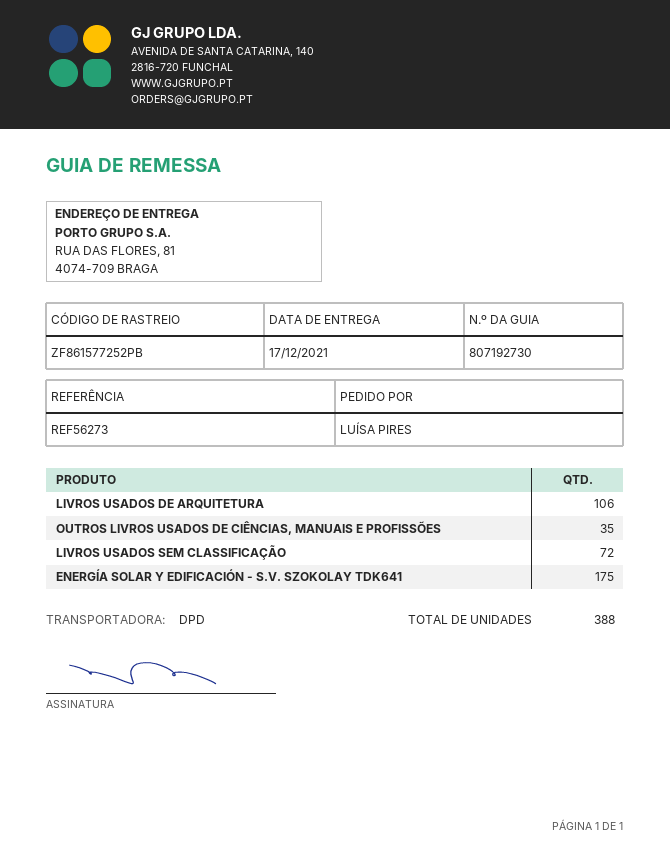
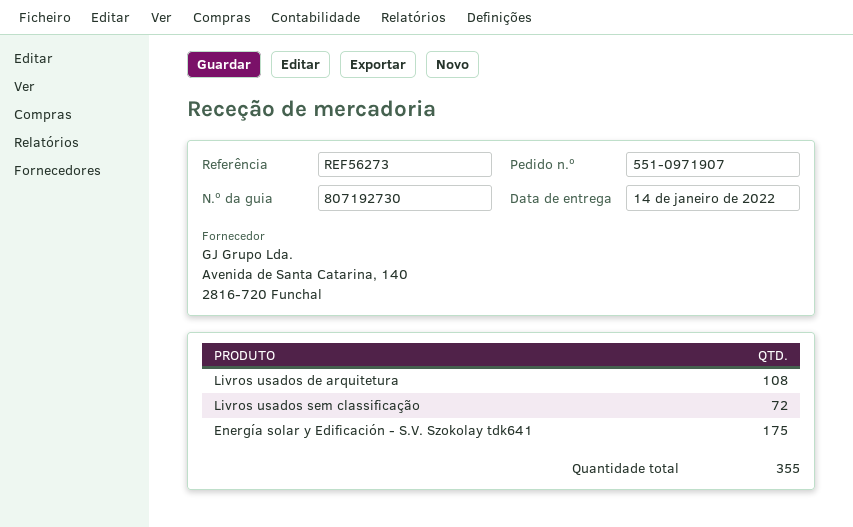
delivery date: 2021-12-17 -> 2022-01-14
LIVROS USADOS DE ARQUITETURA: 106 -> 108
OUTROS LIVROS USADOS DE CIÊNCIAS, MANUAIS E PROFISSÕES: 35 -> none
total quantity: 388 -> 355

